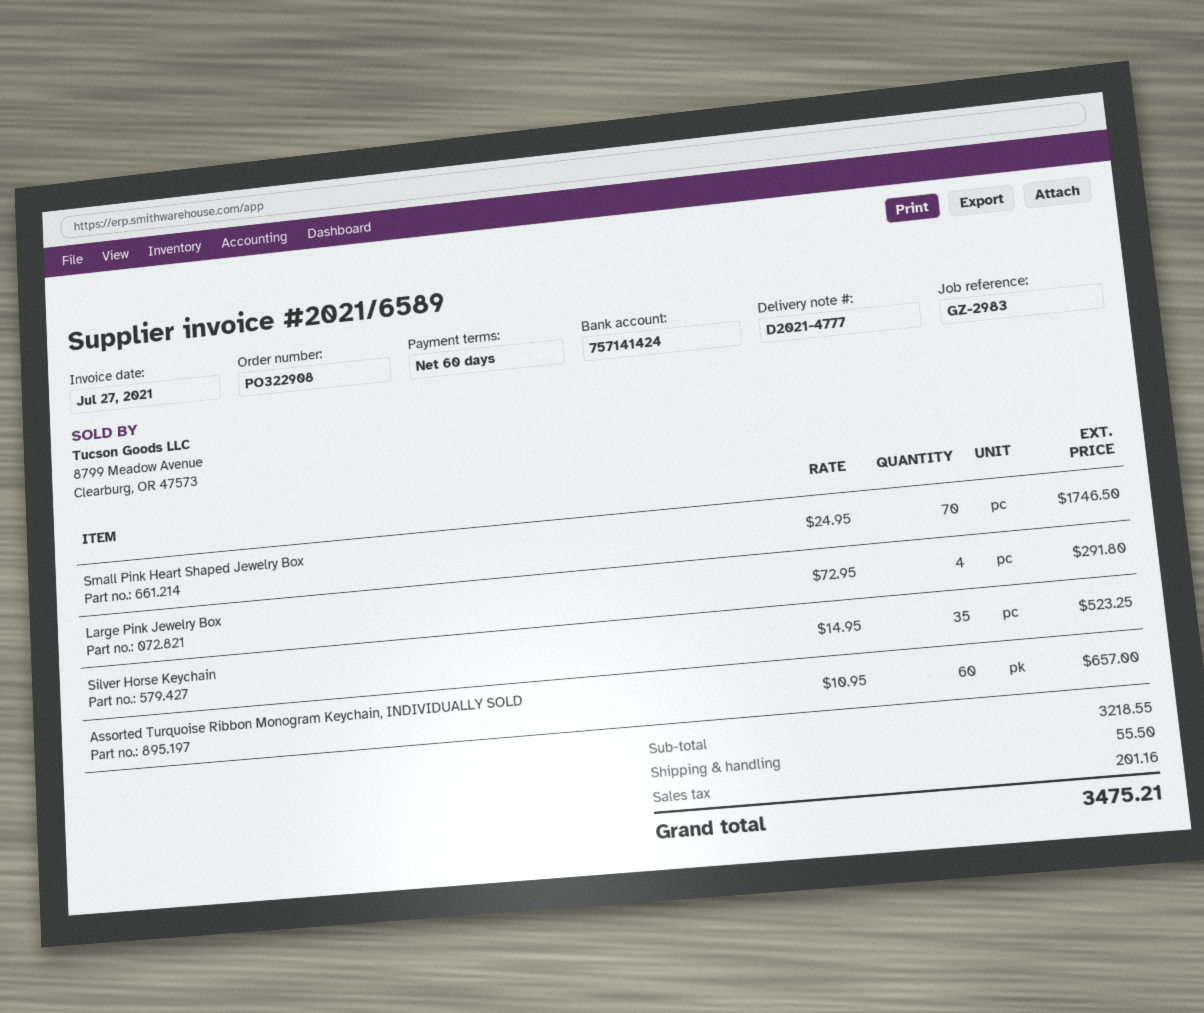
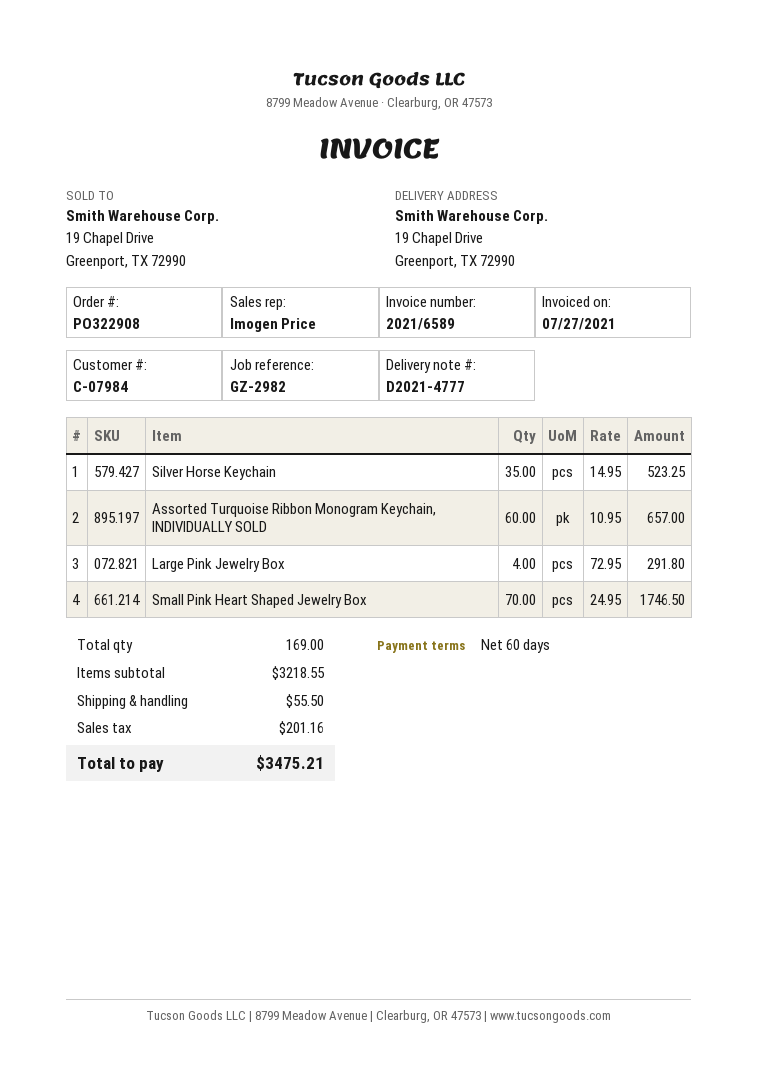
reference: GZ-2983 -> GZ-2982

